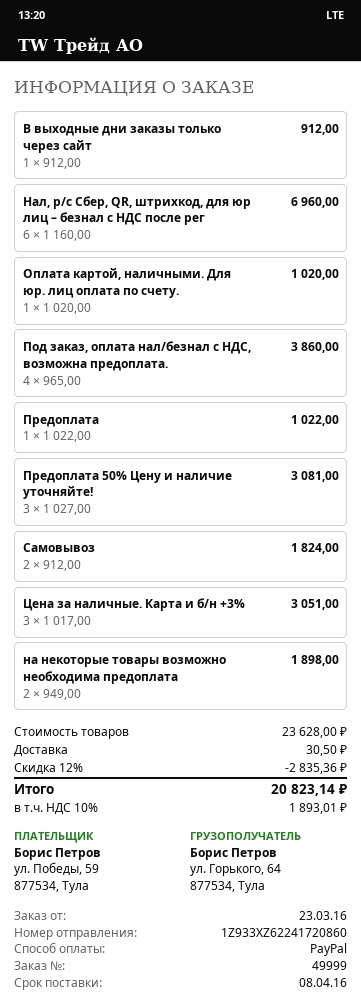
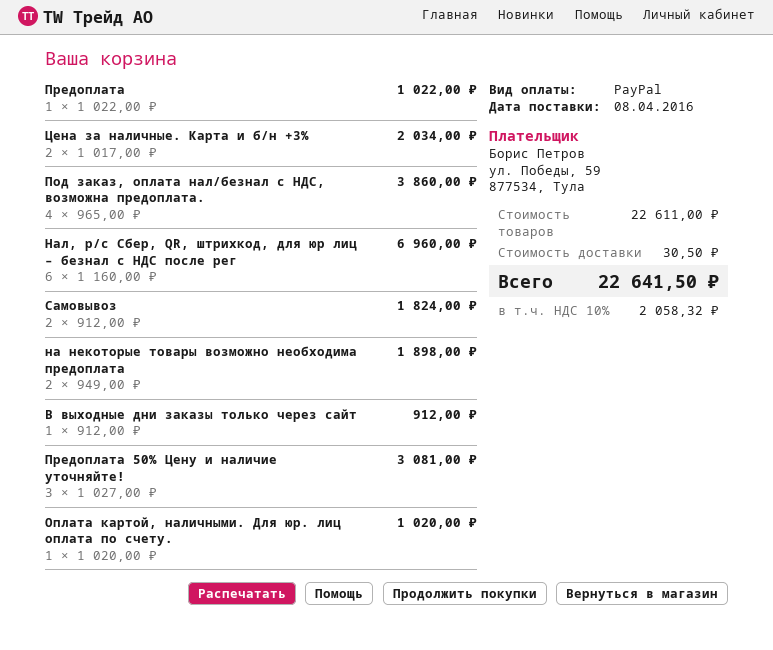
Цена за наличные. Карта и б/н +3%: 3 x 1017.00 = 3051.00 -> 2 x 1017.00 = 2034.00
subtotal: 23628.00 -> 22611.00
discount: 12% = 2835.36 -> none
tax: 10% = 1893.01 -> 10% = 2058.32
total: 20823.14 -> 22641.50

